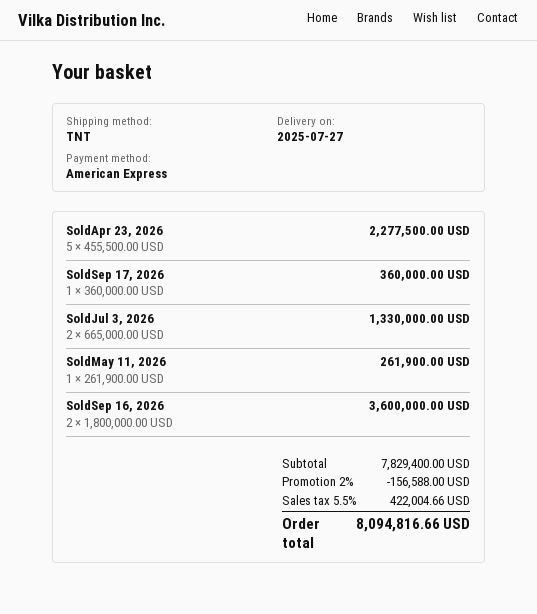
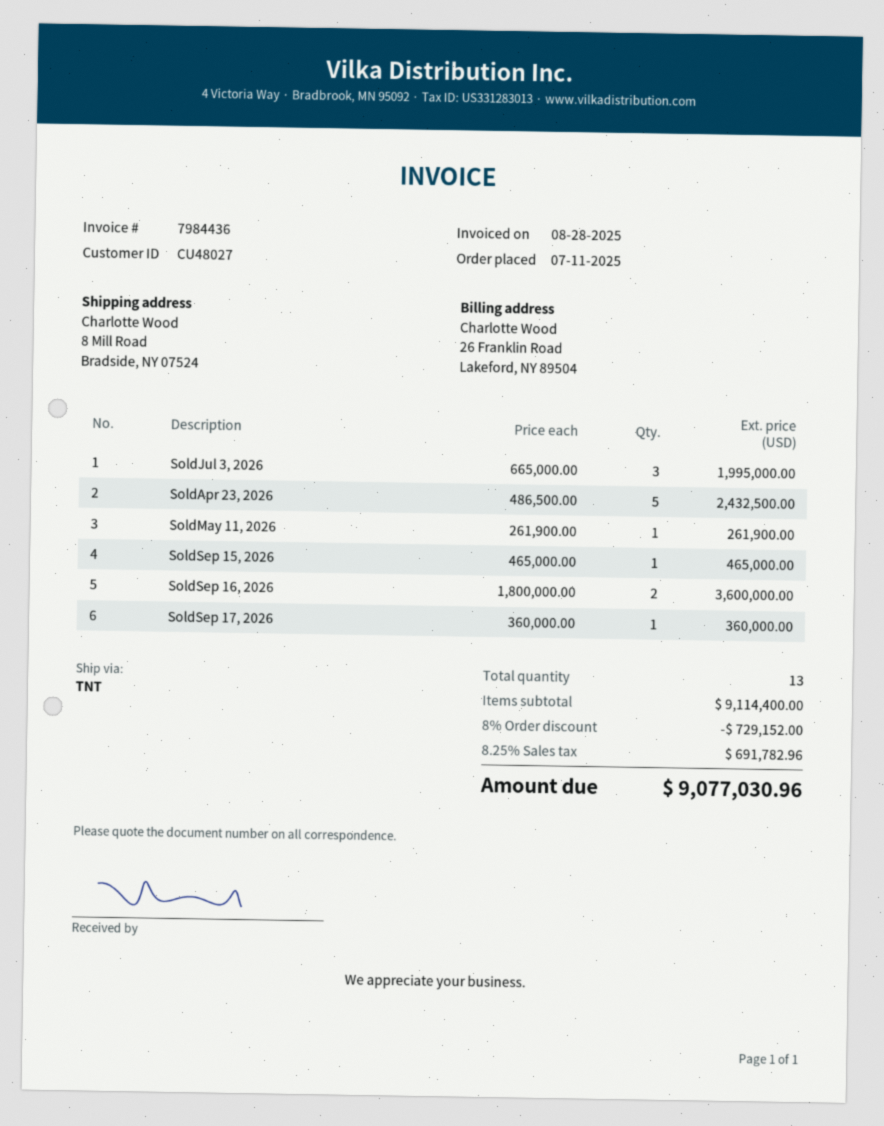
SoldApr 23, 2026: 5 x 455500.00 = 2277500.00 -> 5 x 486500.00 = 2432500.00
SoldJul 3, 2026: 2 x 665000.00 = 1330000.00 -> 3 x 665000.00 = 1995000.00
SoldSep 15, 2026: none -> 1 x 465000.00 = 465000.00
subtotal: 7829400.00 -> 9114400.00
discount: 2% = 156588.00 -> 8% = 729152.00
tax: 5.5% = 422004.66 -> 8.25% = 691782.96
total: 8094816.66 -> 9077030.96

